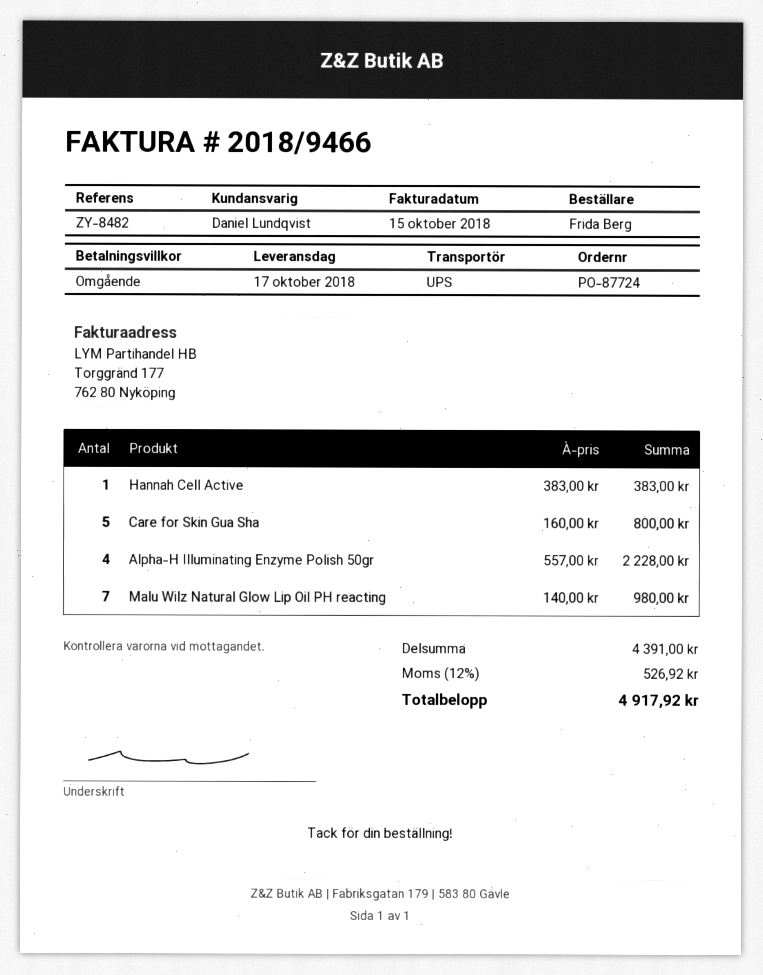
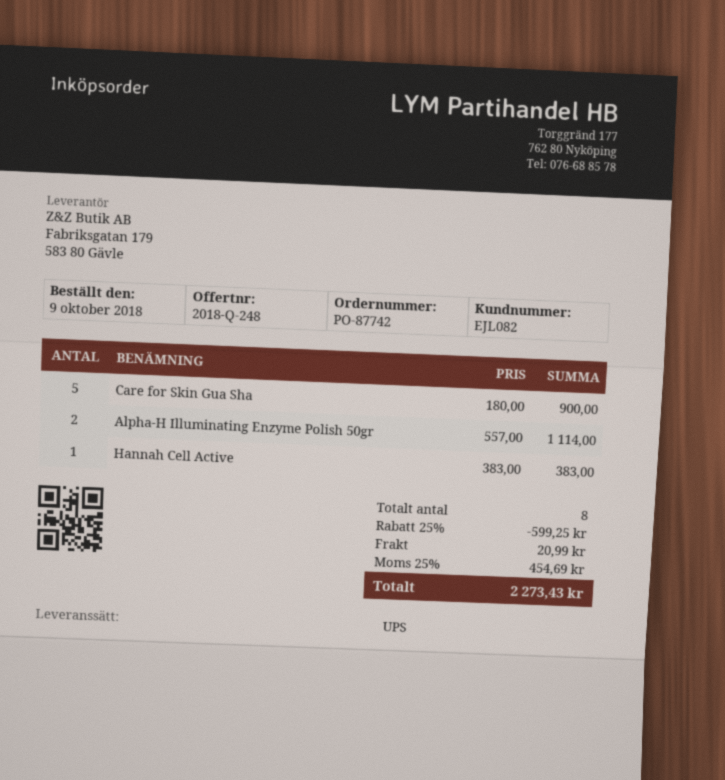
order number: PO-87724 -> PO-87742
Care for Skin Gua Sha: 5 x 160.00 = 800.00 -> 5 x 180.00 = 900.00
Alpha-H Illuminating Enzyme Polish 50gr: 4 x 557.00 = 2228.00 -> 2 x 557.00 = 1114.00
Malu Wilz Natural Glow Lip Oil PH reacting: 7 x 140.00 = 980.00 -> none
discount: none -> 25% = 599.25
shipping: none -> 20.99
tax: 12% = 526.92 -> 25% = 454.69
total: 4917.92 -> 2273.43

